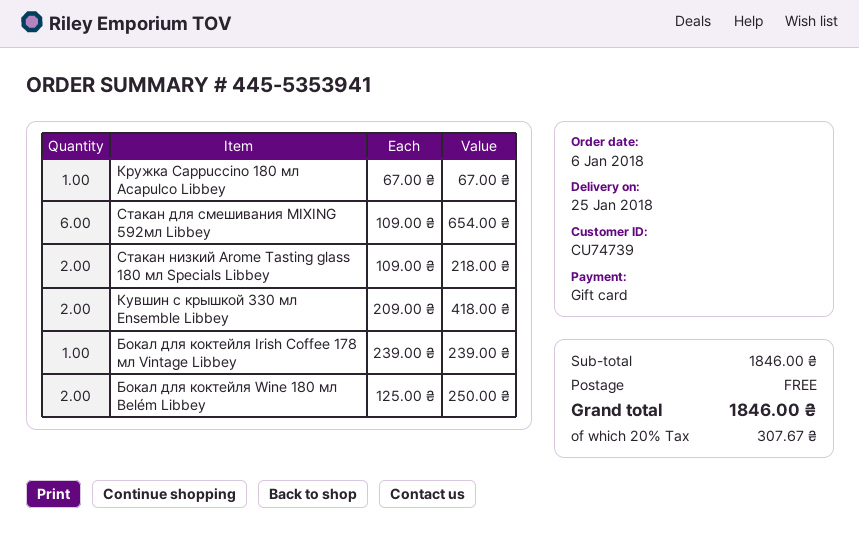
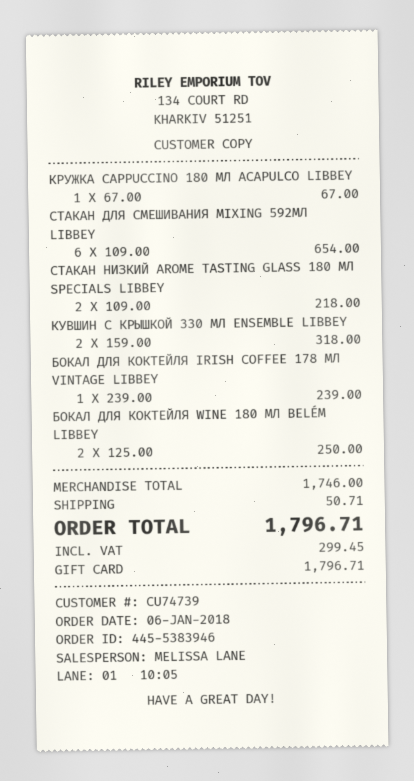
order number: 445-5353941 -> 445-5383946
Кувшин с крышкой 330 мл Ensemble Libbey: 2 x 209.00 = 418.00 -> 2 x 159.00 = 318.00
subtotal: 1846.00 -> 1746.00
shipping: 0.00 -> 50.71
tax: 307.67 -> 299.45
total: 1846.00 -> 1796.71

